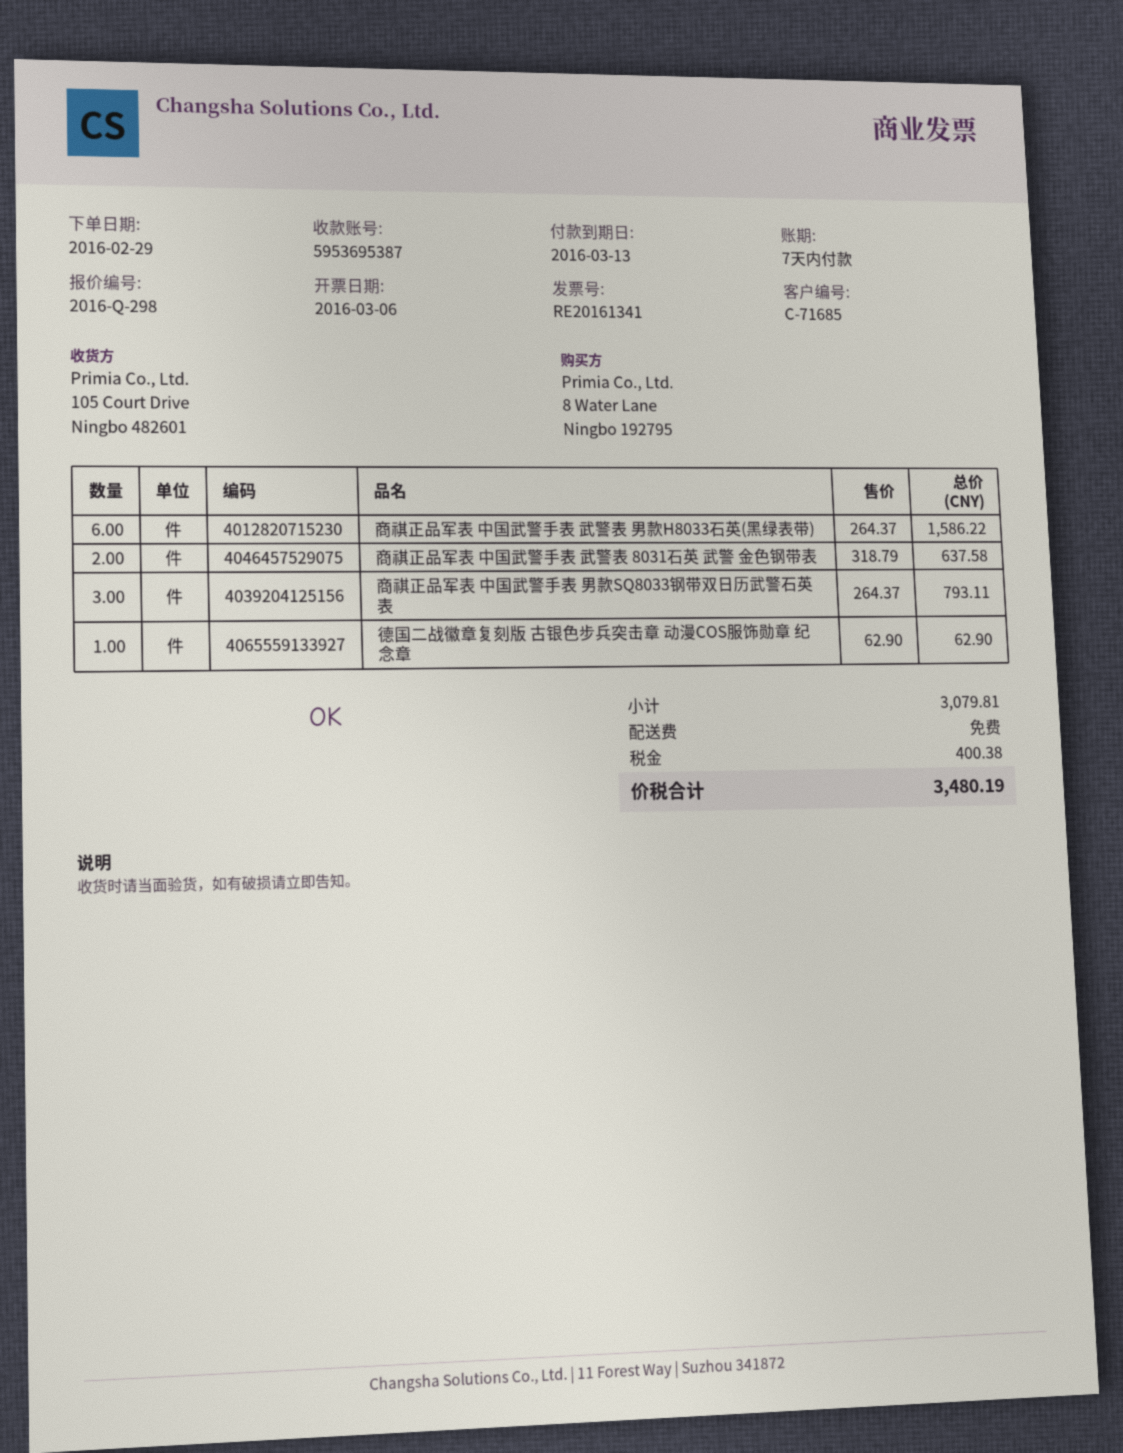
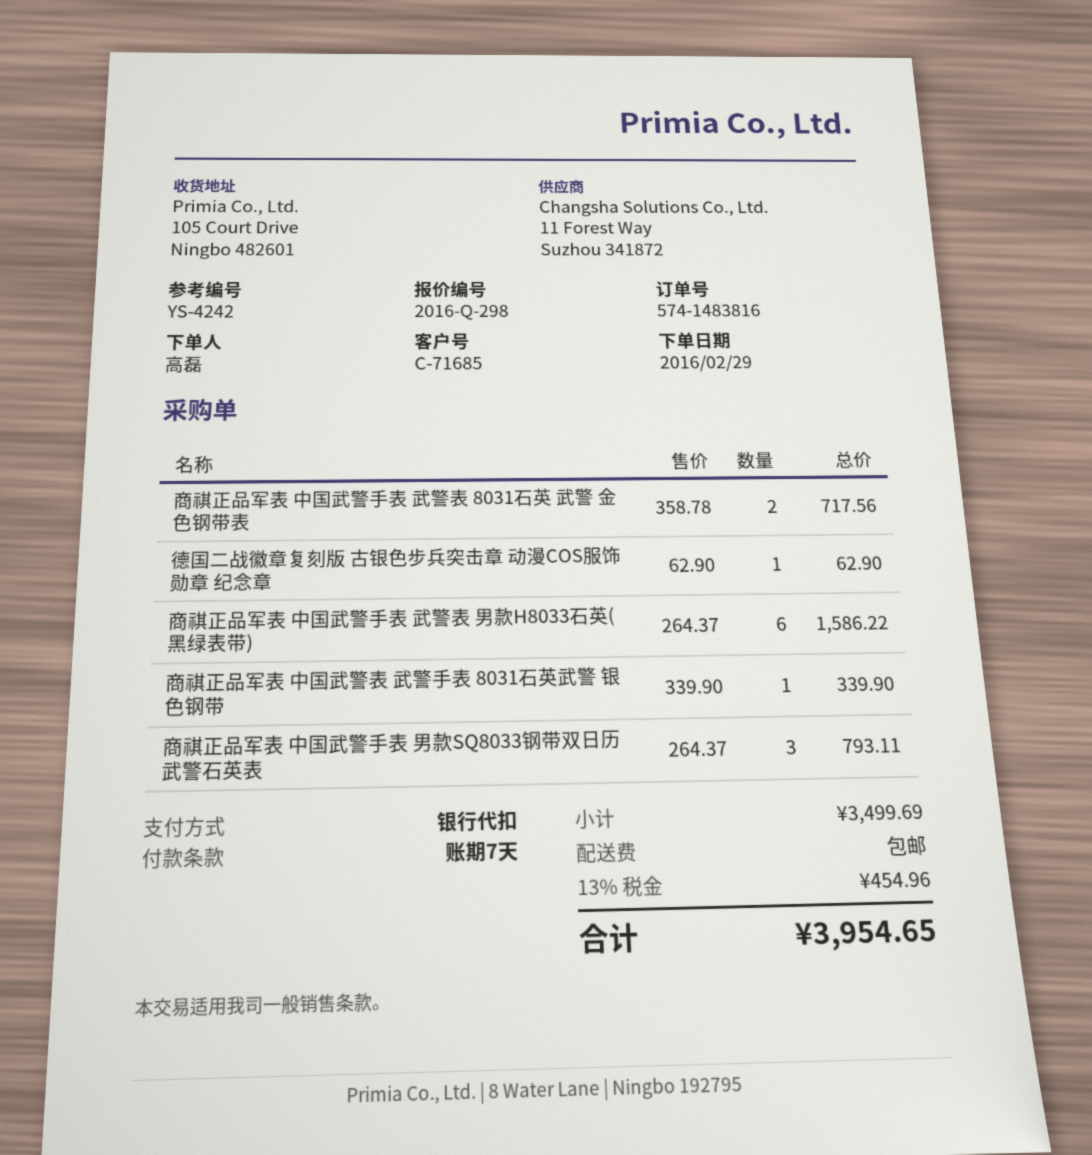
商祺正品军表 中国武警手表 武警表 8031石英 武警 金色钢带表: 2 x 318.79 = 637.58 -> 2 x 358.78 = 717.56
商祺正品军表 中国武警表 武警手表 8031石英武警 银色钢带: none -> 1 x 339.90 = 339.90
subtotal: 3079.81 -> 3499.69
tax: 400.38 -> 454.96
total: 3480.19 -> 3954.65

